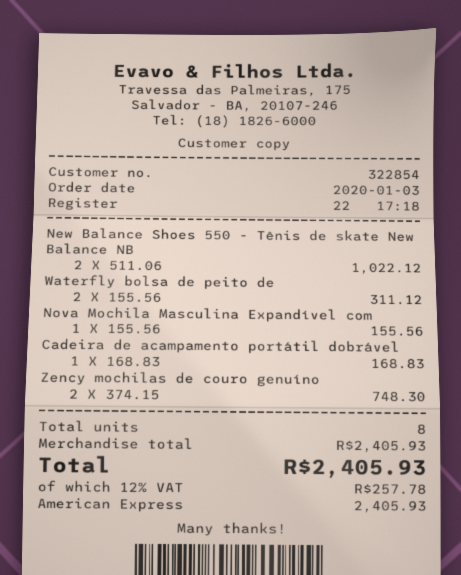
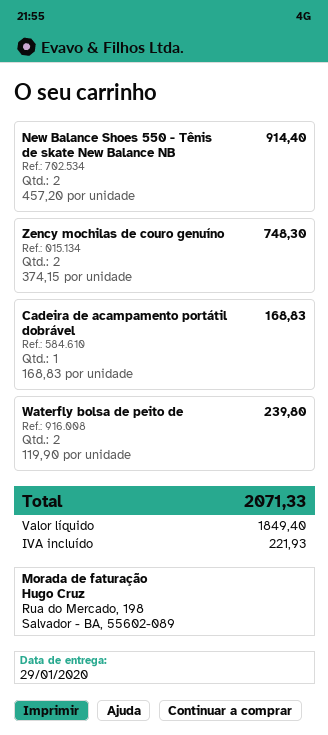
New Balance Shoes 550 - Tênis de skate New Balance NB: 2 x 511.06 = 1022.12 -> 2 x 457.20 = 914.40
Waterfly bolsa de peito de: 2 x 155.56 = 311.12 -> 2 x 119.90 = 239.80
Nova Mochila Masculina Expandível com: 1 x 155.56 = 155.56 -> none
tax: 257.78 -> 221.93
total: 2405.93 -> 2071.33

